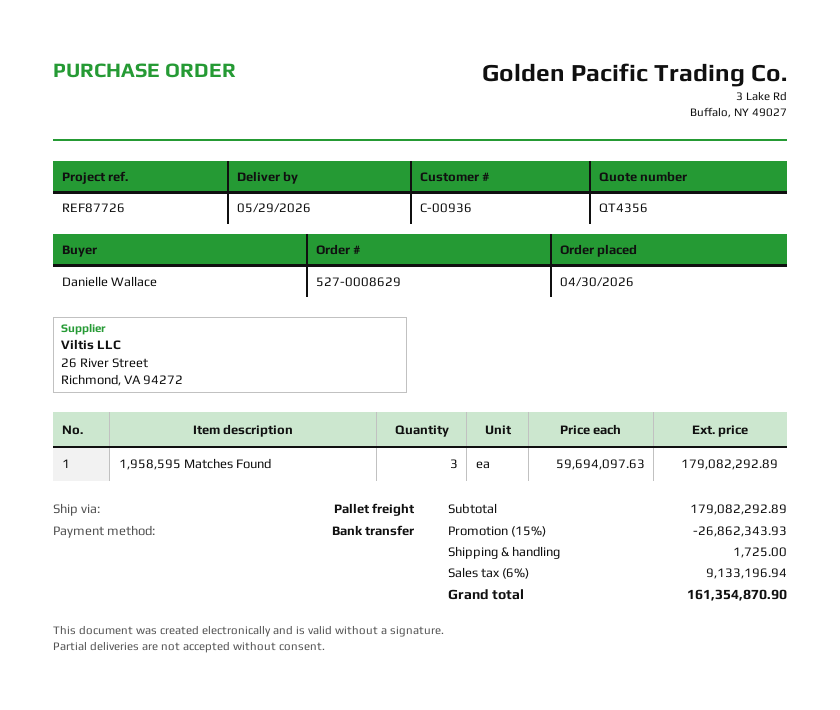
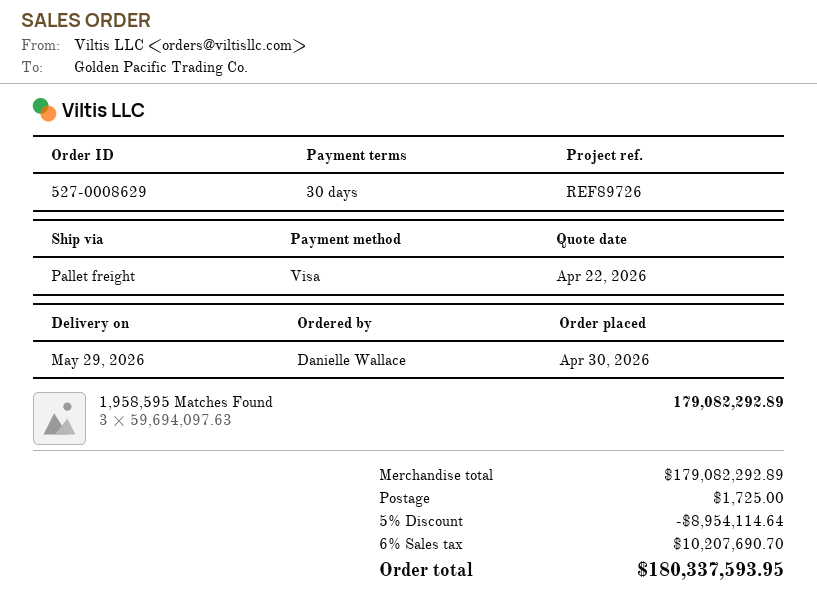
reference: REF87726 -> REF89726
payment method: bank transfer -> Visa
discount: 15% = 26862343.93 -> 5% = 8954114.64
tax: 6% = 9133196.94 -> 6% = 10207690.70
total: 161354870.90 -> 180337593.95

